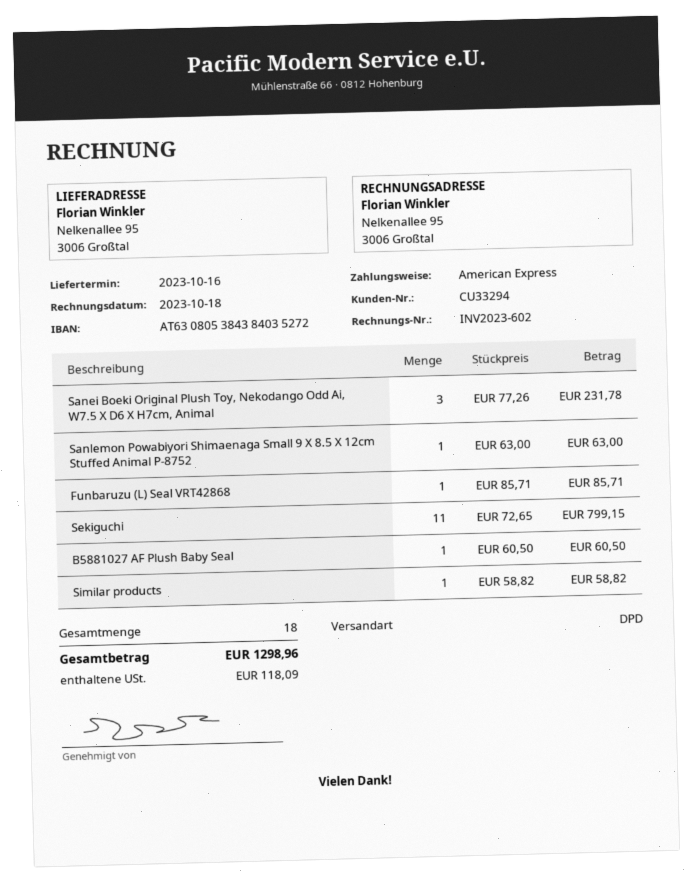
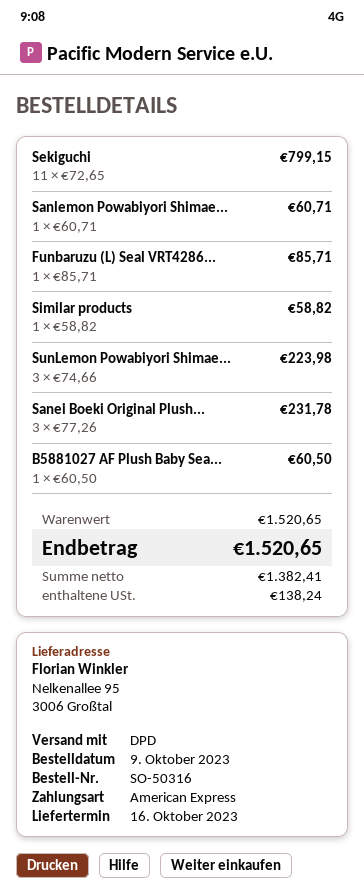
Sanlemon Powabiyori Shimaenaga Small 9 X 8.5 X 12cm Stuffed Animal P-8752: 1 x 63.00 = 63.00 -> 1 x 60.71 = 60.71
SunLemon Powabiyori Shimae...: none -> 3 x 74.66 = 223.98
tax: 118.09 -> 138.24
total: 1298.96 -> 1520.65

